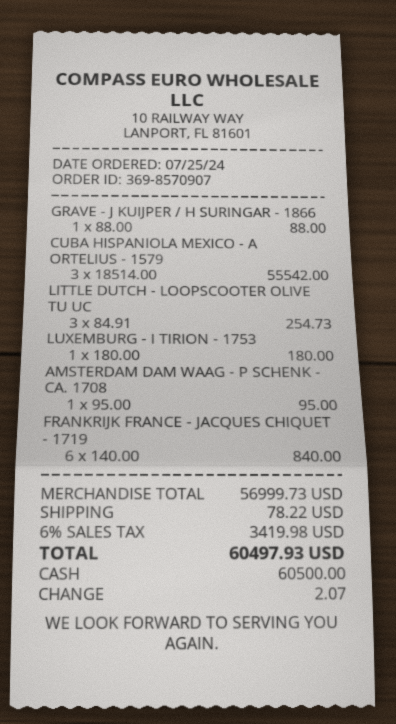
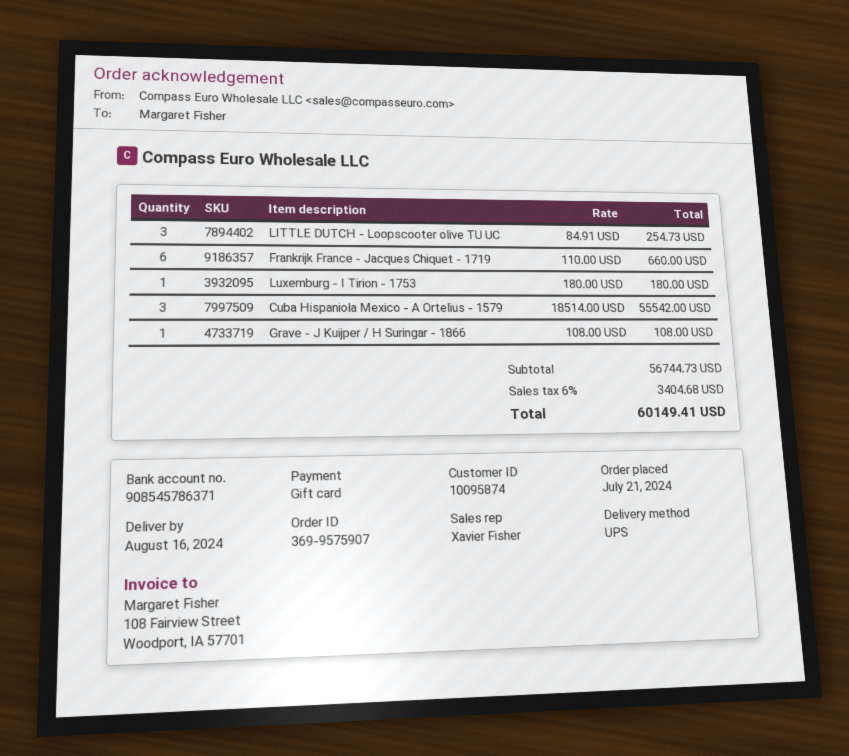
order number: 369-8570907 -> 369-9575907
order date: 2024-07-25 -> 2024-07-21
payment method: cash -> gift card
GRAVE - J KUIJPER / H SURINGAR - 1866: 1 x 88.00 = 88.00 -> 1 x 108.00 = 108.00
AMSTERDAM DAM WAAG - P SCHENK - CA. 1708: 1 x 95.00 = 95.00 -> none
FRANKRIJK FRANCE - JACQUES CHIQUET - 1719: 6 x 140.00 = 840.00 -> 6 x 110.00 = 660.00
subtotal: 56999.73 -> 56744.73
shipping: 78.22 -> none
tax: 6% = 3419.98 -> 6% = 3404.68
total: 60497.93 -> 60149.41

